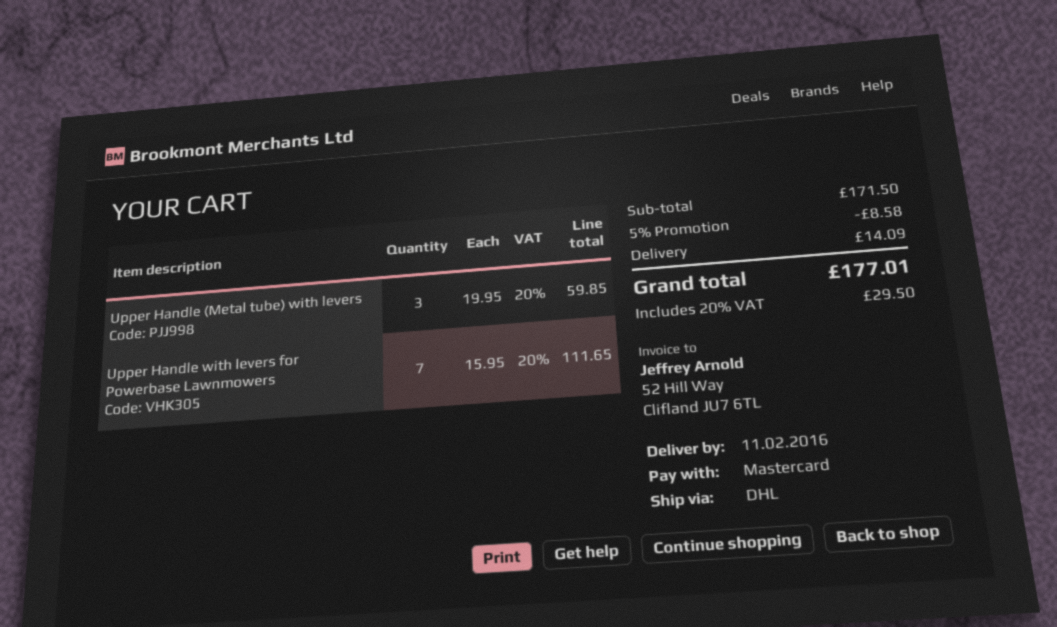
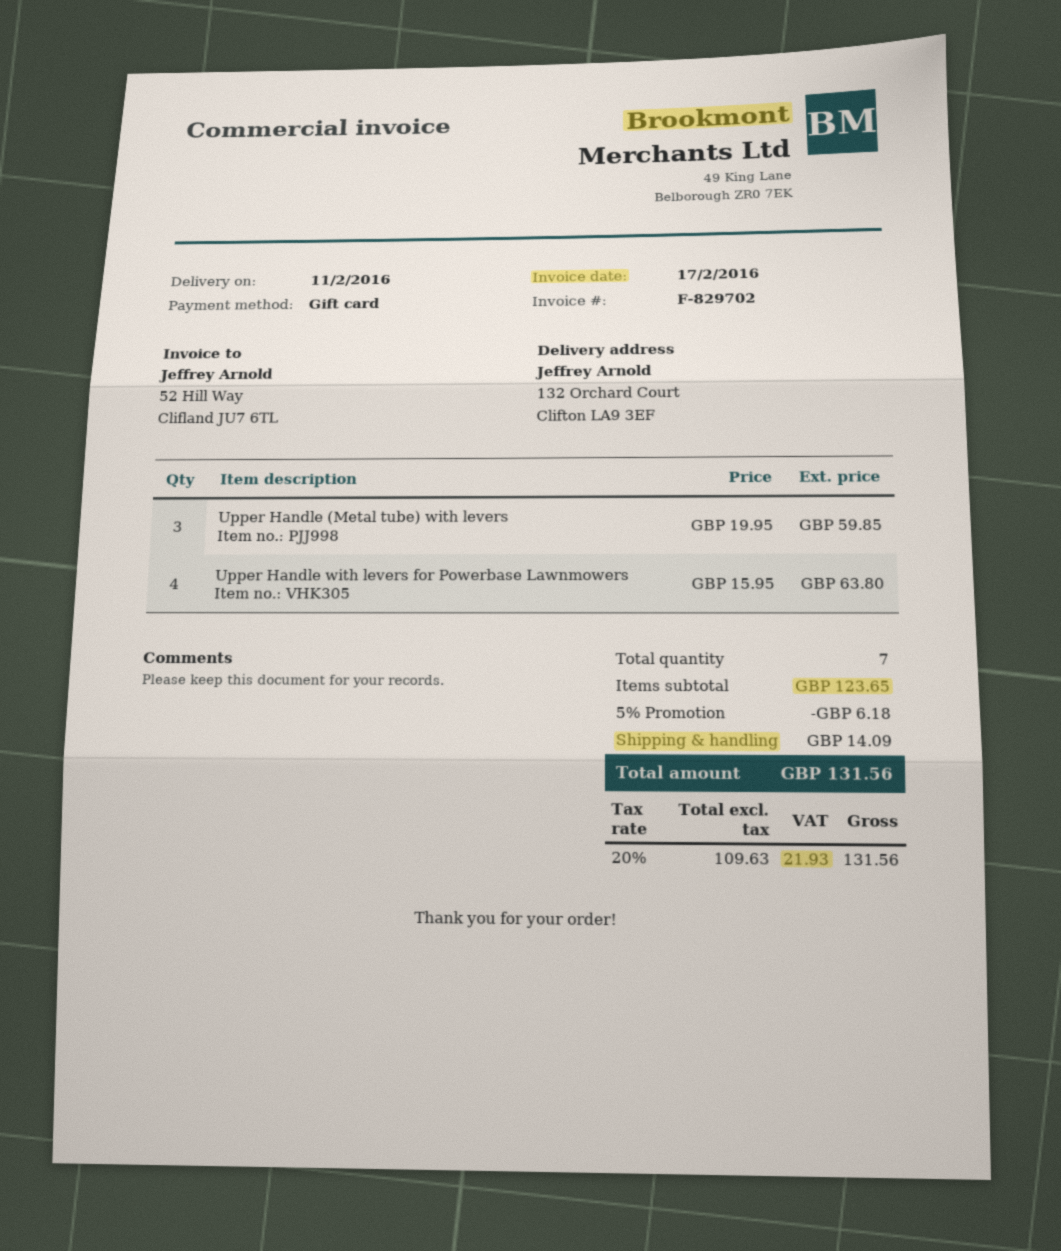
payment method: Mastercard -> gift card
Upper Handle with levers for Powerbase Lawnmowers: 7 x 15.95 = 111.65 -> 4 x 15.95 = 63.80
subtotal: 171.50 -> 123.65
discount: 5% = 8.58 -> 5% = 6.18
tax: 20% = 29.50 -> 20% = 21.93
total: 177.01 -> 131.56

